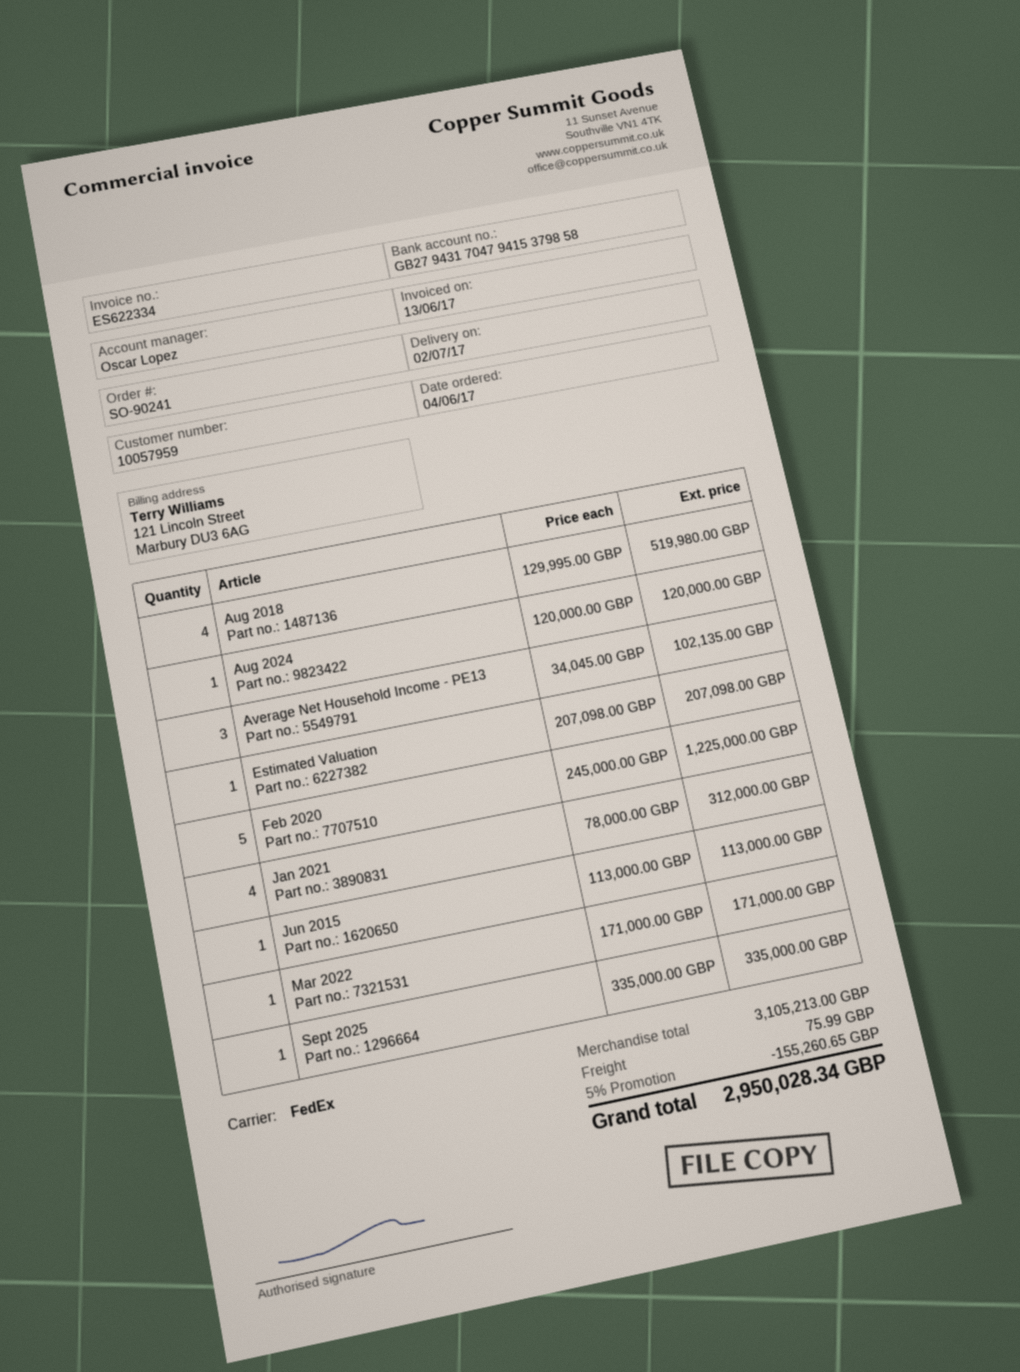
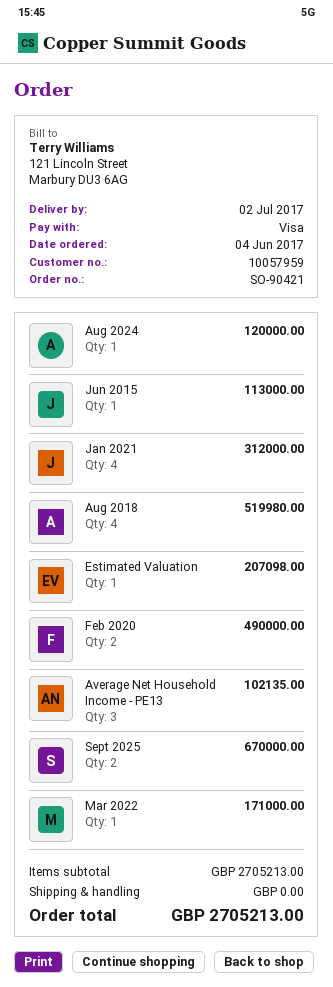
order number: SO-90241 -> SO-90421
Feb 2020: 5 for 1225000.00 -> 2 for 490000.00
Sept 2025: 1 for 335000.00 -> 2 for 670000.00
subtotal: 3105213.00 -> 2705213.00
discount: 5% = 155260.65 -> none
shipping: 75.99 -> 0.00
total: 2950028.34 -> 2705213.00

